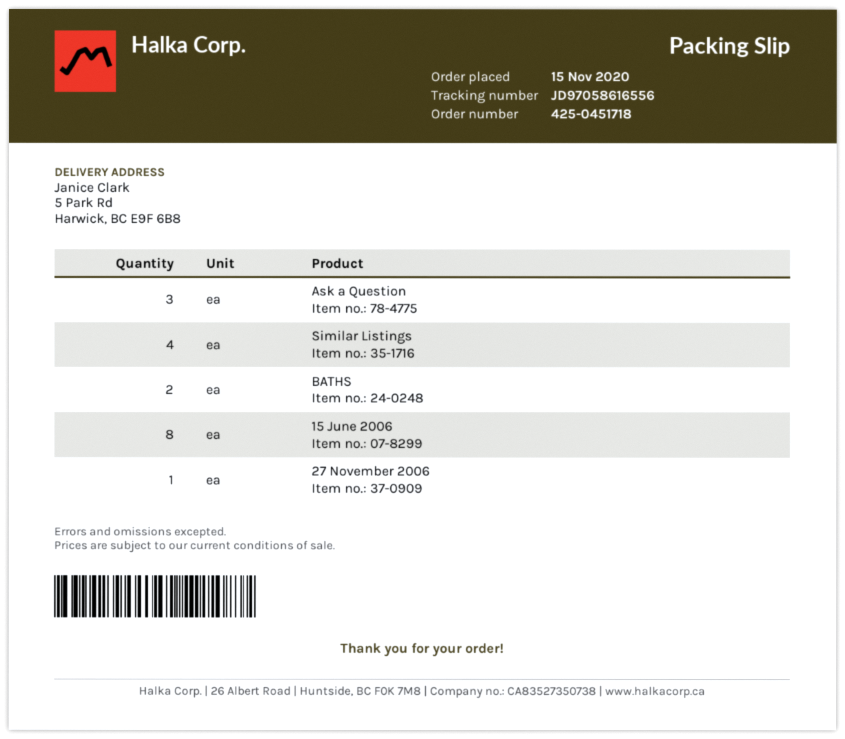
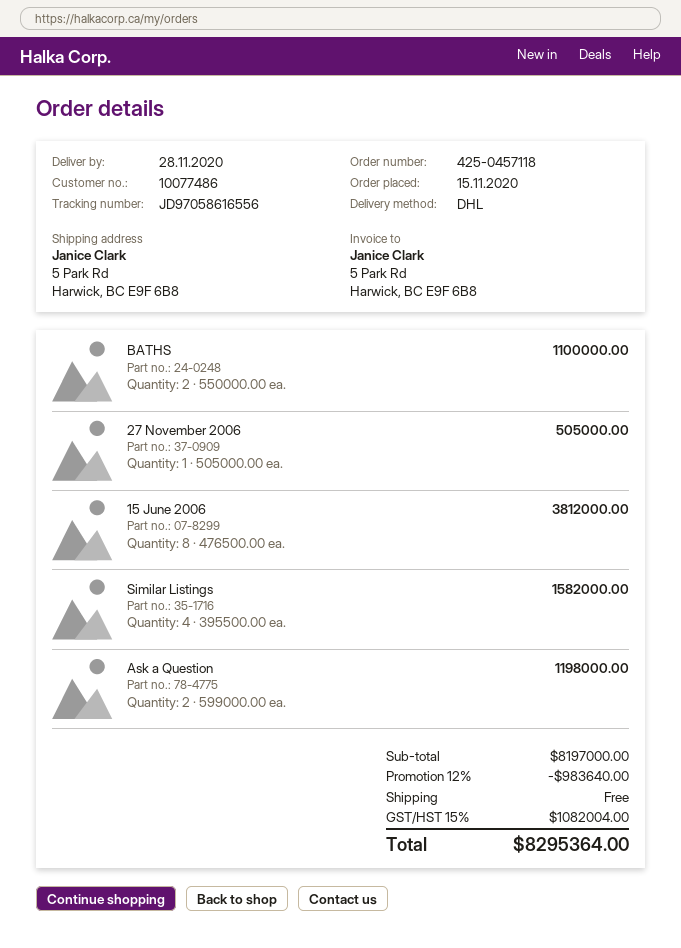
order number: 425-0451718 -> 425-0457118
Ask a Question: 3 -> 2

